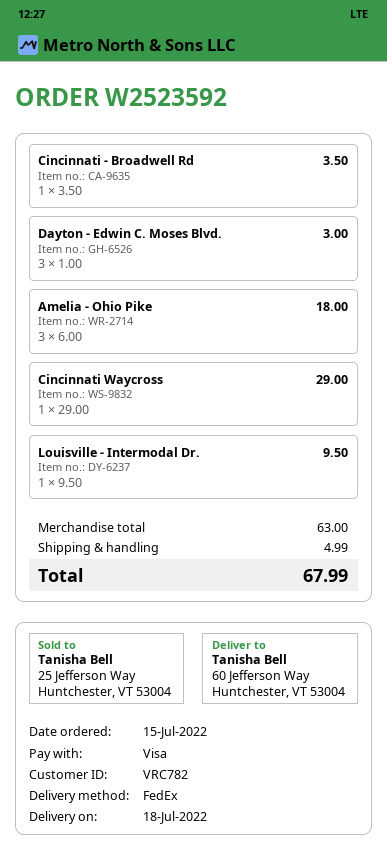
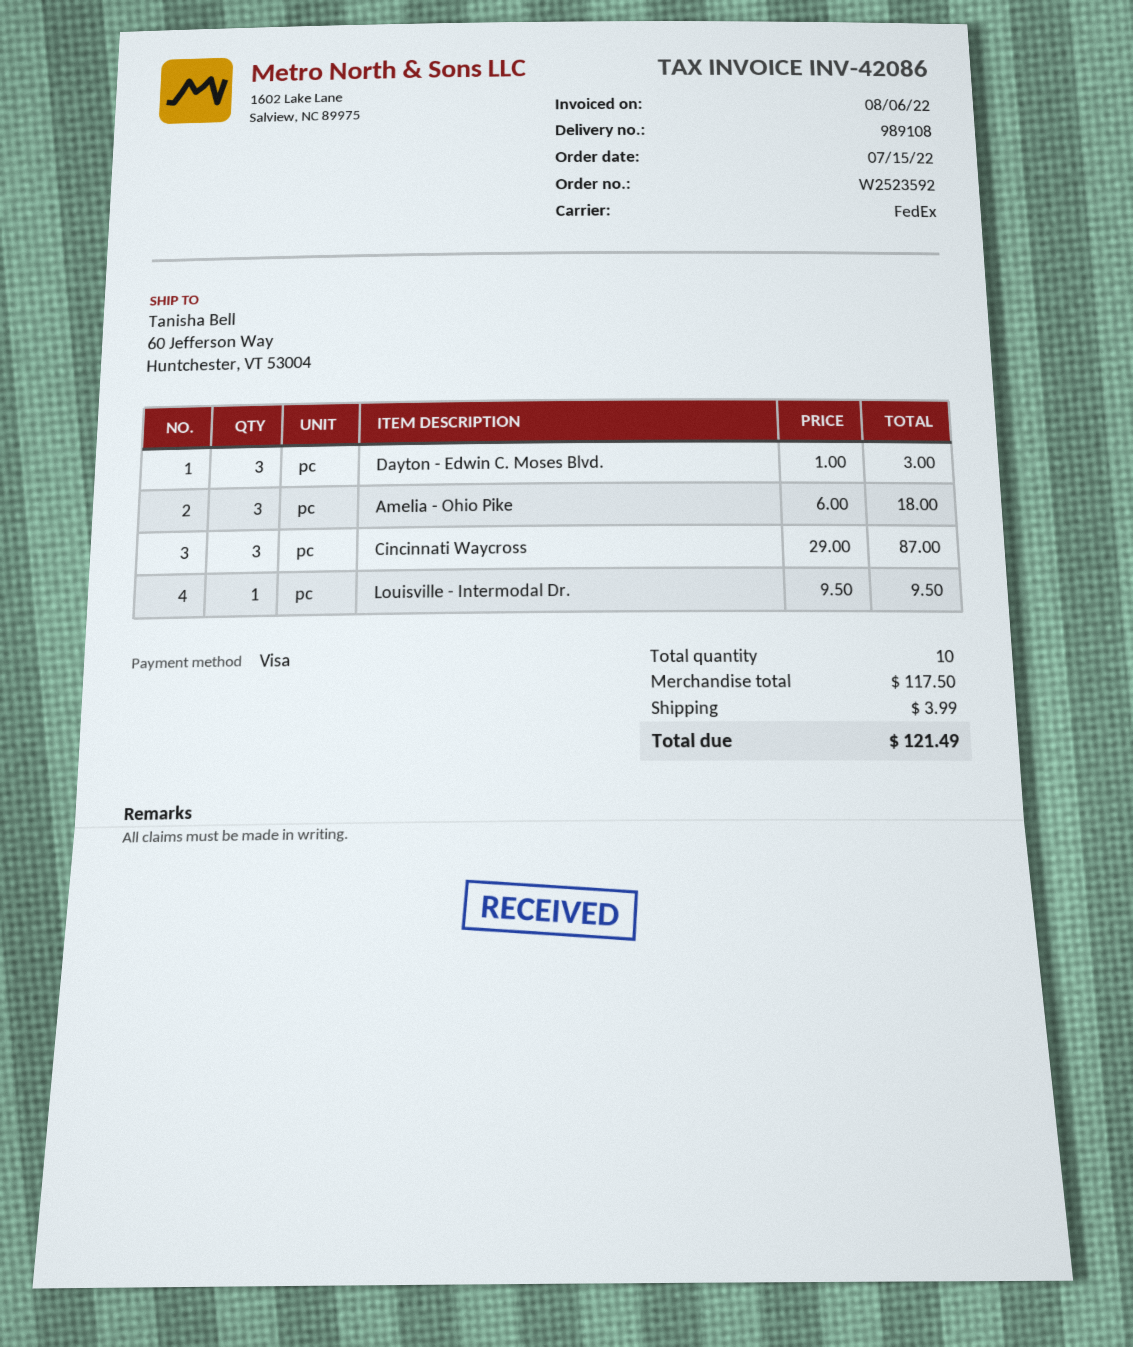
Cincinnati - Broadwell Rd: 1 x 3.50 = 3.50 -> none
Cincinnati Waycross: 1 x 29.00 = 29.00 -> 3 x 29.00 = 87.00
subtotal: 63.00 -> 117.50
shipping: 4.99 -> 3.99
total: 67.99 -> 121.49

